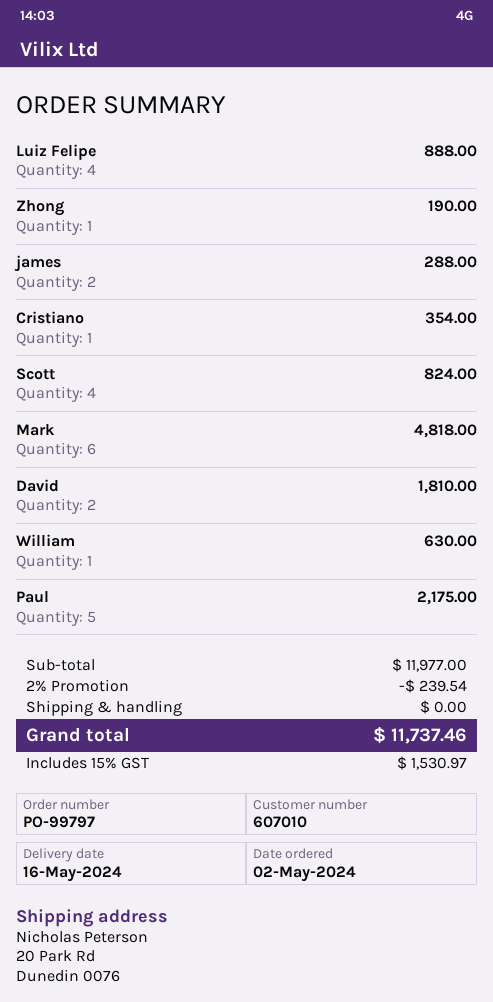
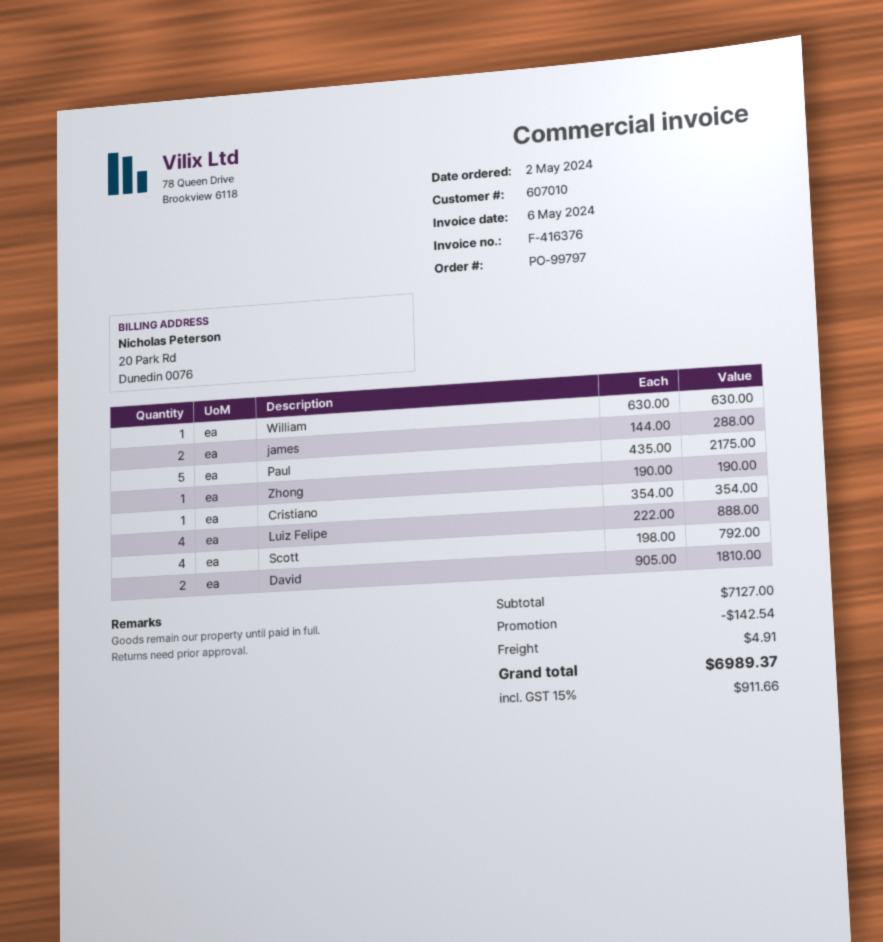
Scott: 4 for 824.00 -> 4 for 792.00
Mark: 6 for 4818.00 -> none
subtotal: 11977.00 -> 7127.00
discount: 239.54 -> 142.54
shipping: 0.00 -> 4.91
tax: 15% = 1530.97 -> 15% = 911.66
total: 11737.46 -> 6989.37

